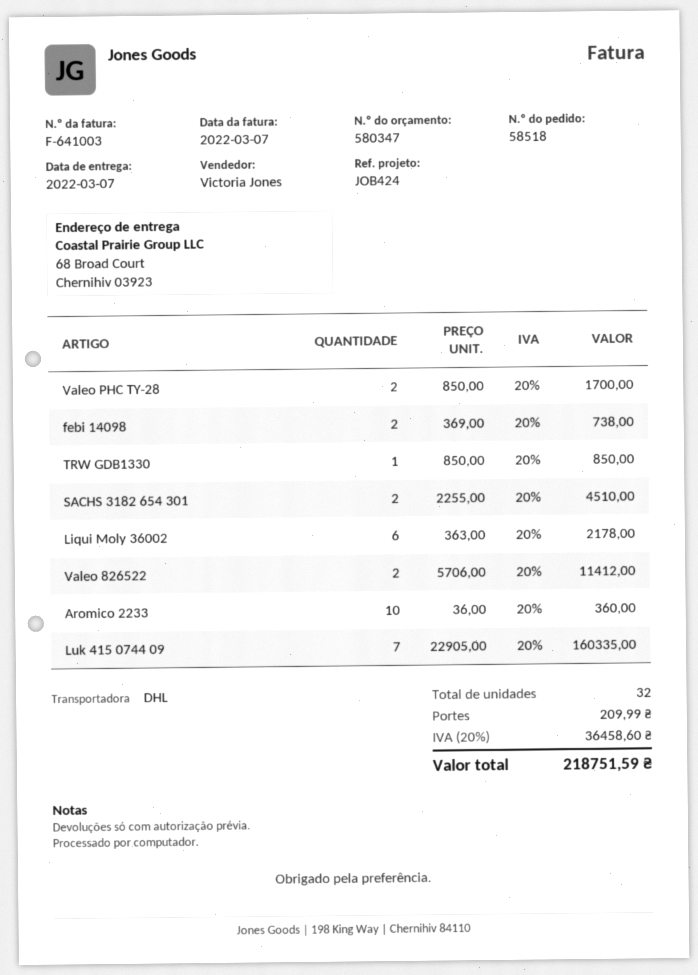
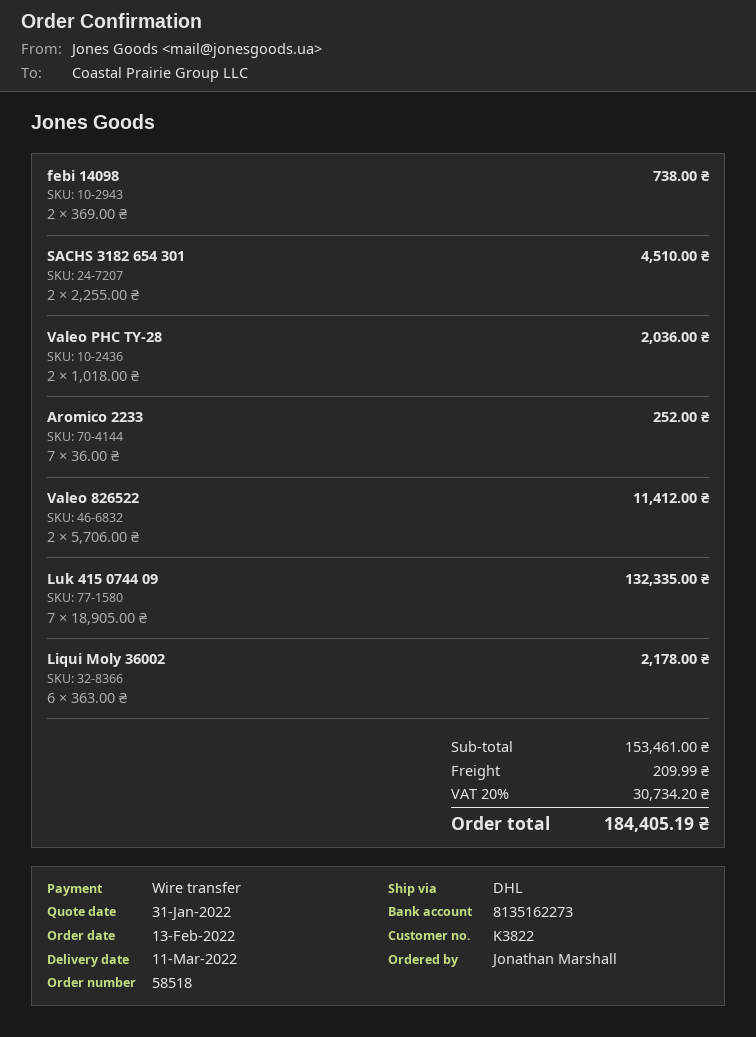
delivery date: 2022-03-07 -> 2022-03-11
Valeo PHC TY-28: 2 x 850.00 = 1700.00 -> 2 x 1018.00 = 2036.00
TRW GDB1330: 1 x 850.00 = 850.00 -> none
Aromico 2233: 10 x 36.00 = 360.00 -> 7 x 36.00 = 252.00
Luk 415 0744 09: 7 x 22905.00 = 160335.00 -> 7 x 18905.00 = 132335.00
tax: 20% = 36458.60 -> 20% = 30734.20
total: 218751.59 -> 184405.19

